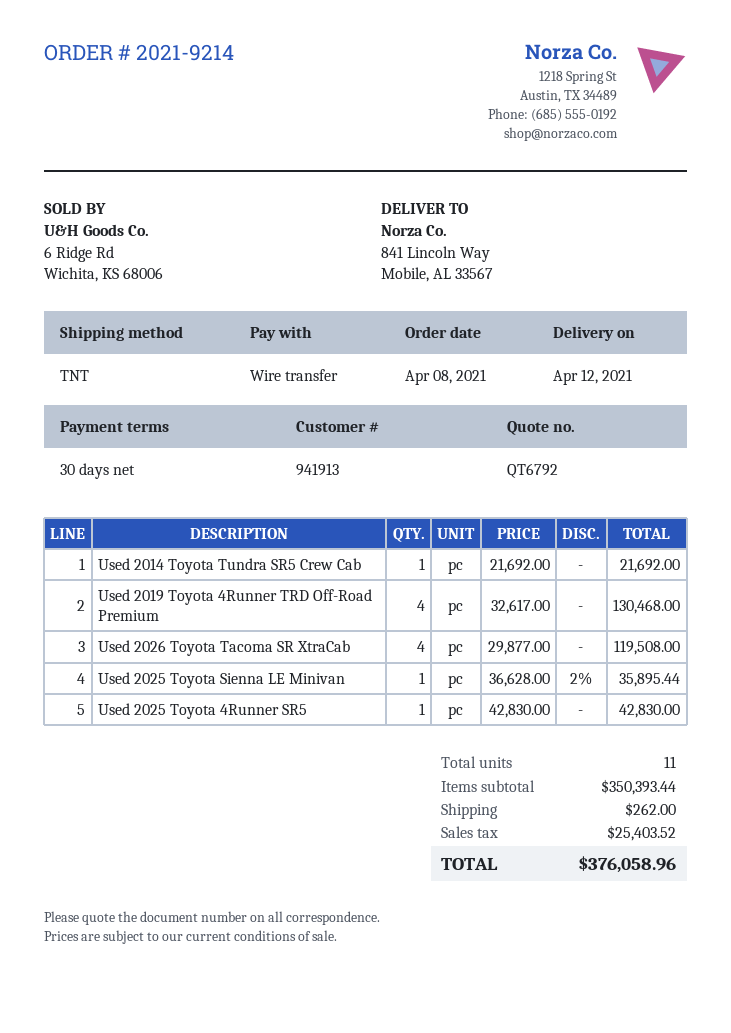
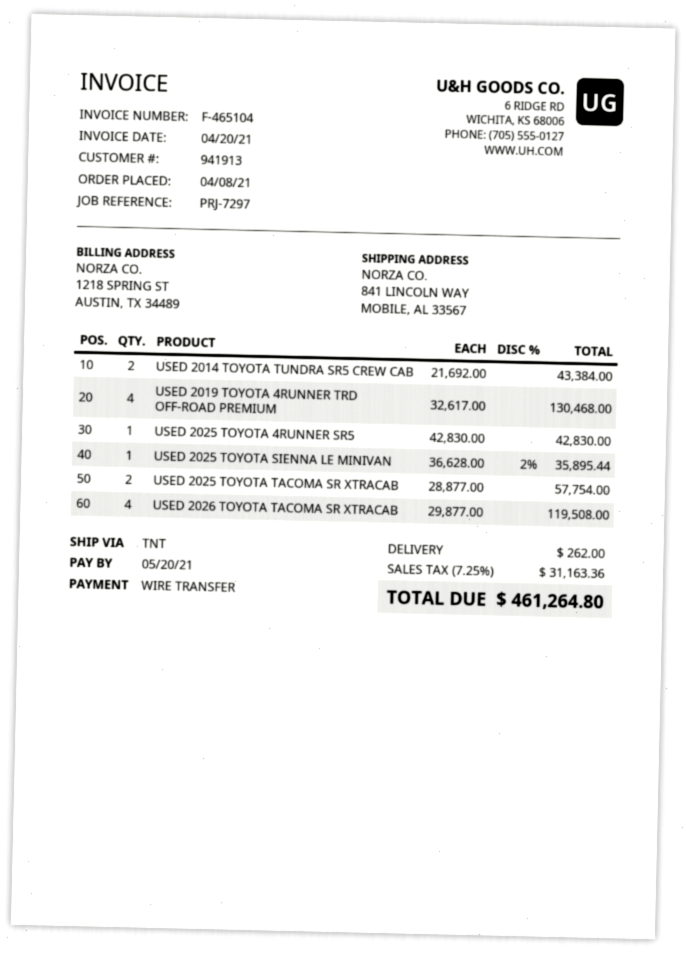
Used 2014 Toyota Tundra SR5 Crew Cab: 1 x 21692.00 = 21692.00 -> 2 x 21692.00 = 43384.00
USED 2025 TOYOTA TACOMA SR XTRACAB: none -> 2 x 28877.00 = 57754.00
tax: 25403.52 -> 31163.36
total: 376058.96 -> 461264.80

